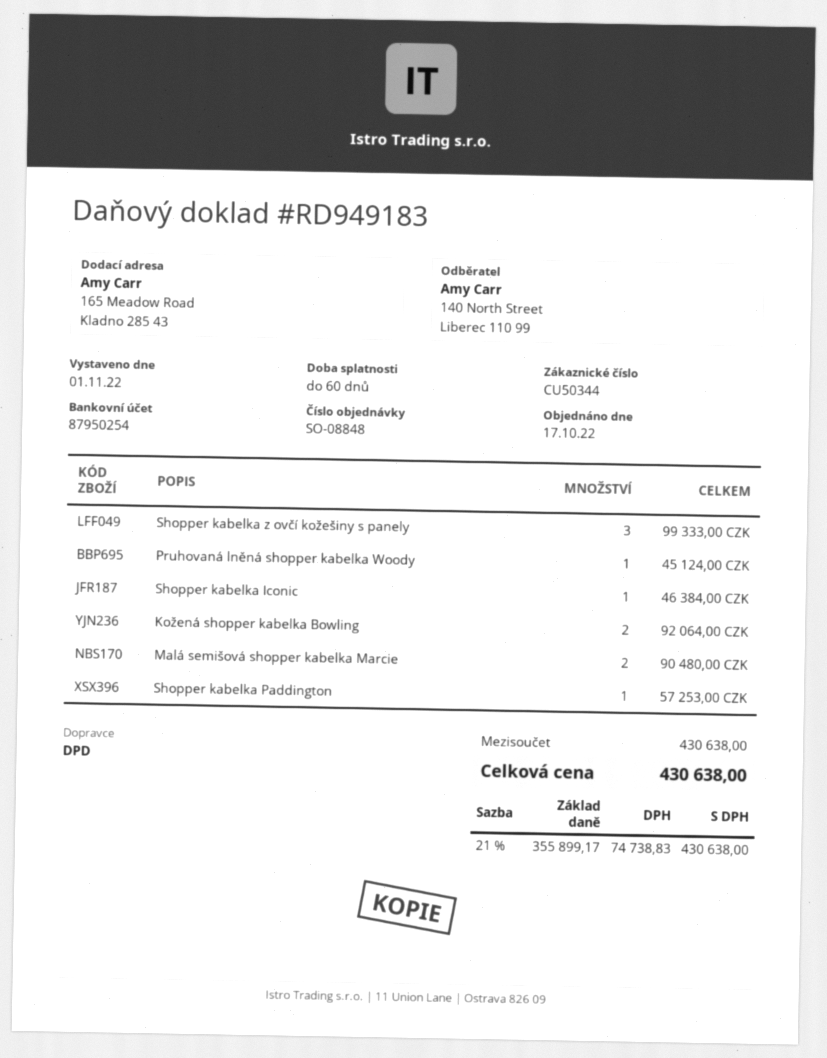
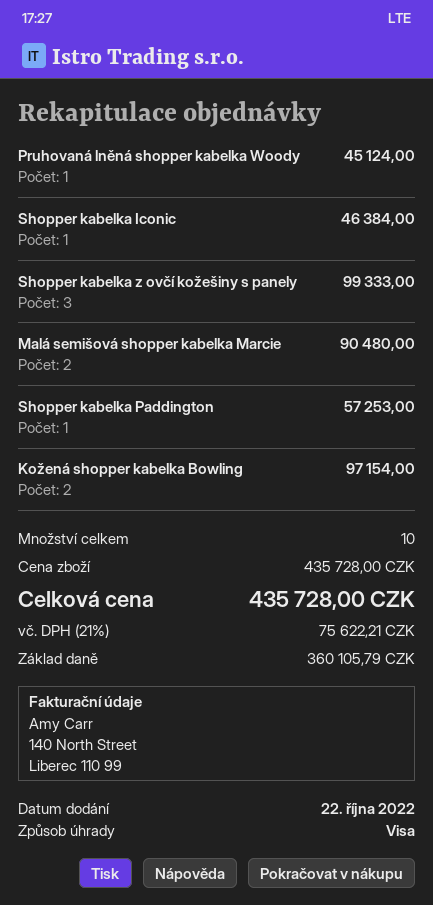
Kožená shopper kabelka Bowling: 2 for 92064.00 -> 2 for 97154.00
subtotal: 430638.00 -> 435728.00
net: 355899.17 -> 360105.79
tax: 21% = 74738.83 -> 21% = 75622.21
total: 430638.00 -> 435728.00

